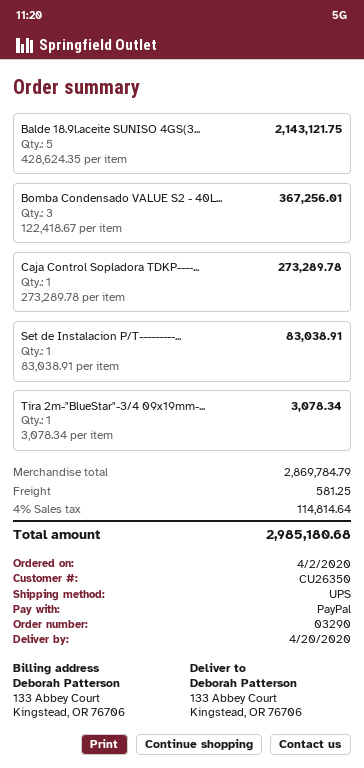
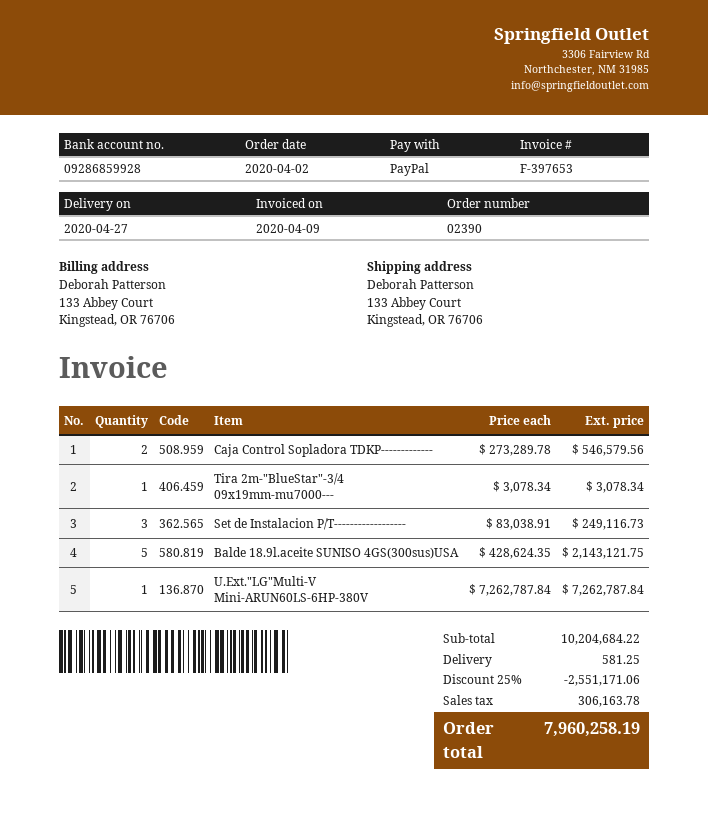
order number: 03290 -> 02390
delivery date: 2020-04-20 -> 2020-04-27
Bomba Condensado VALUE S2 - 40L...: 3 x 122418.67 = 367256.01 -> none
Caja Control Sopladora TDKP----...: 1 x 273289.78 = 273289.78 -> 2 x 273289.78 = 546579.56
Set de Instalacion P/T---------...: 1 x 83038.91 = 83038.91 -> 3 x 83038.91 = 249116.73
U.Ext."LG"Multi-V Mini-ARUN60LS-6HP-380V: none -> 1 x 7262787.84 = 7262787.84
subtotal: 2869784.79 -> 10204684.22
discount: none -> 25% = 2551171.06
tax: 114814.64 -> 306163.78
total: 2985180.68 -> 7960258.19

